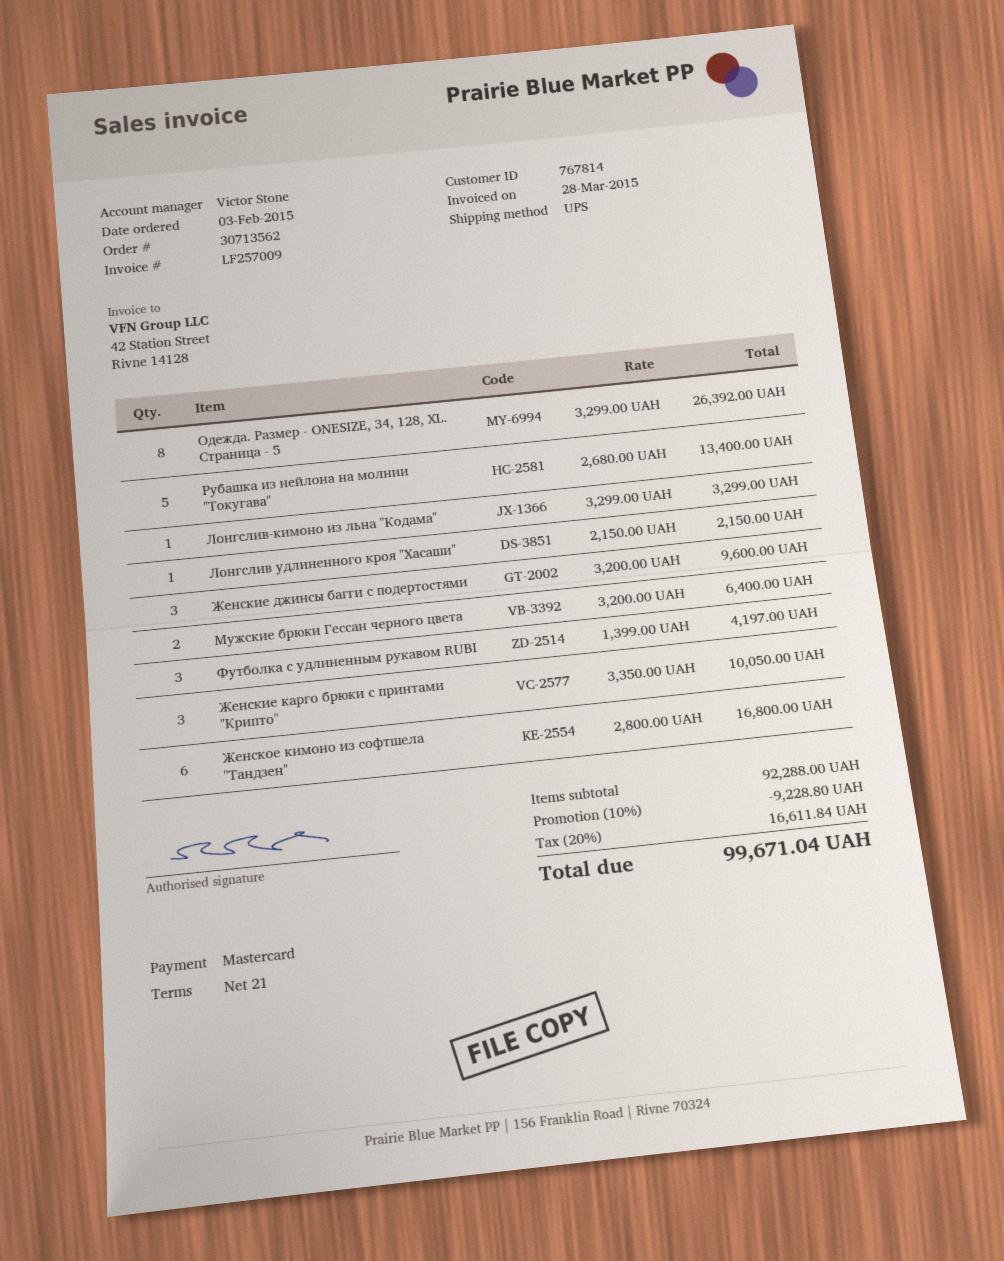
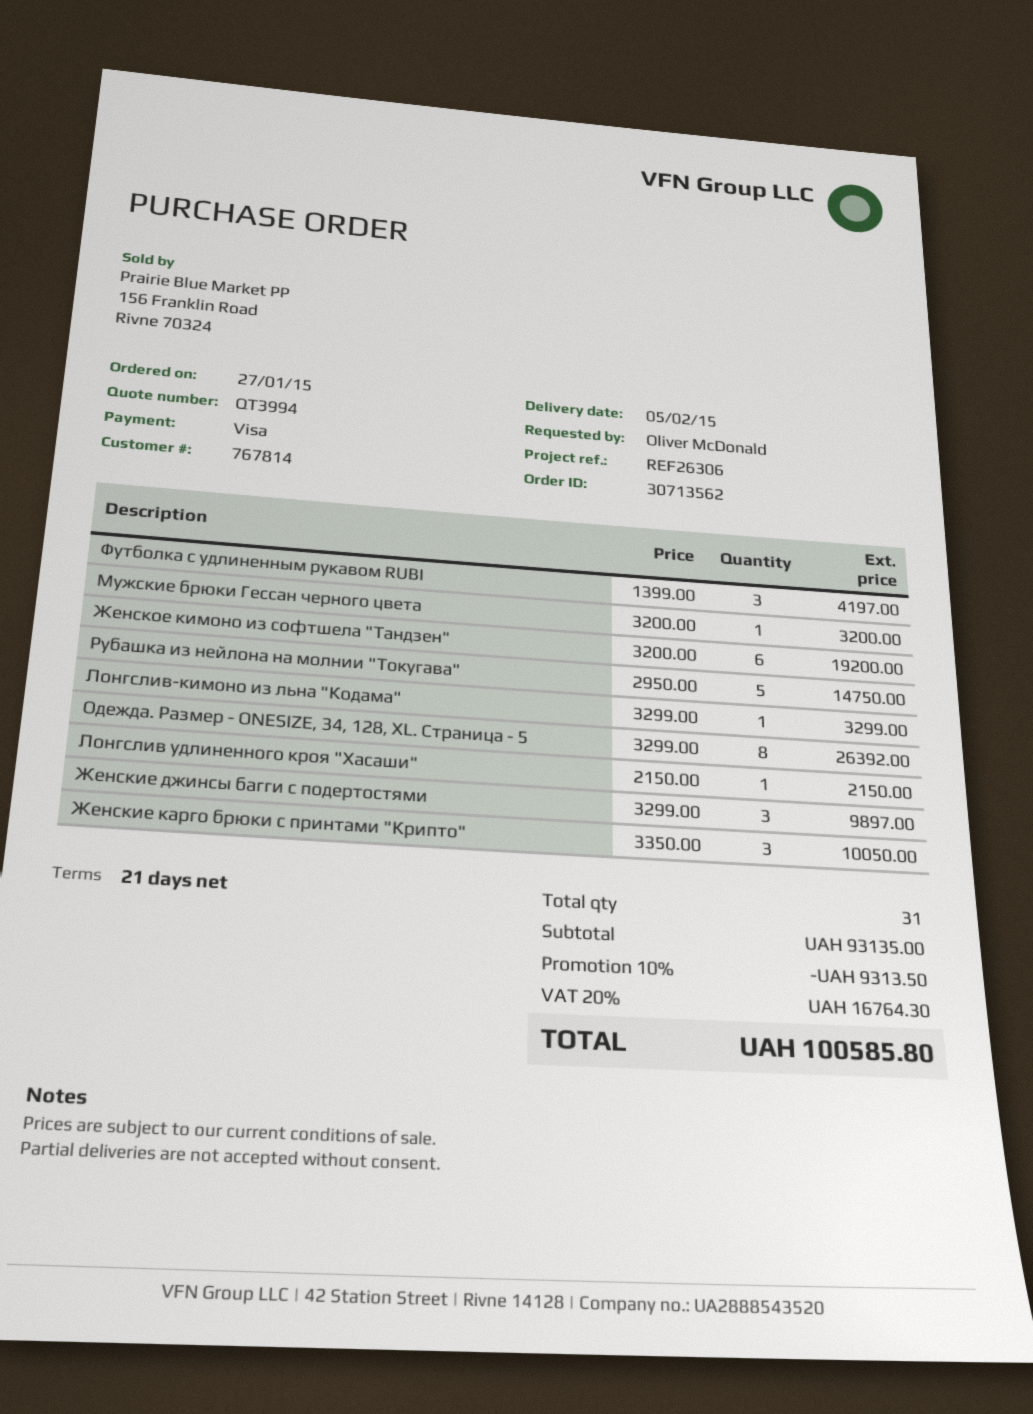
order date: 2015-02-03 -> 2015-01-27
payment method: Mastercard -> Visa
Рубашка из нейлона на молнии "Токугава": 5 x 2680.00 = 13400.00 -> 5 x 2950.00 = 14750.00
Женские джинсы багги с подертостями: 3 x 3200.00 = 9600.00 -> 3 x 3299.00 = 9897.00
Мужские брюки Гессан черного цвета: 2 x 3200.00 = 6400.00 -> 1 x 3200.00 = 3200.00
Женское кимоно из софтшела "Тандзен": 6 x 2800.00 = 16800.00 -> 6 x 3200.00 = 19200.00
subtotal: 92288.00 -> 93135.00
discount: 10% = 9228.80 -> 10% = 9313.50
tax: 20% = 16611.84 -> 20% = 16764.30
total: 99671.04 -> 100585.80

